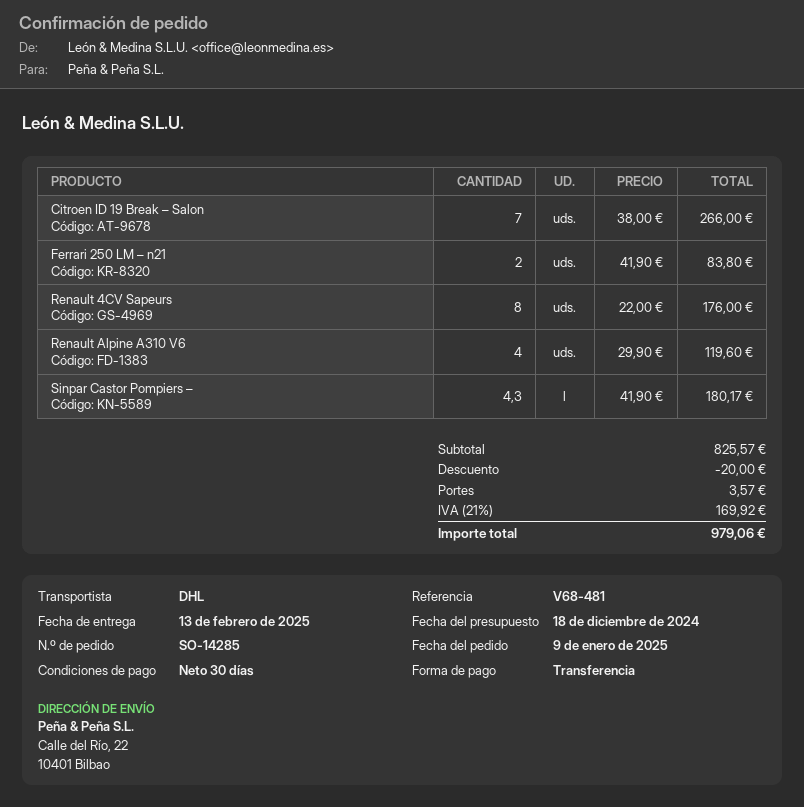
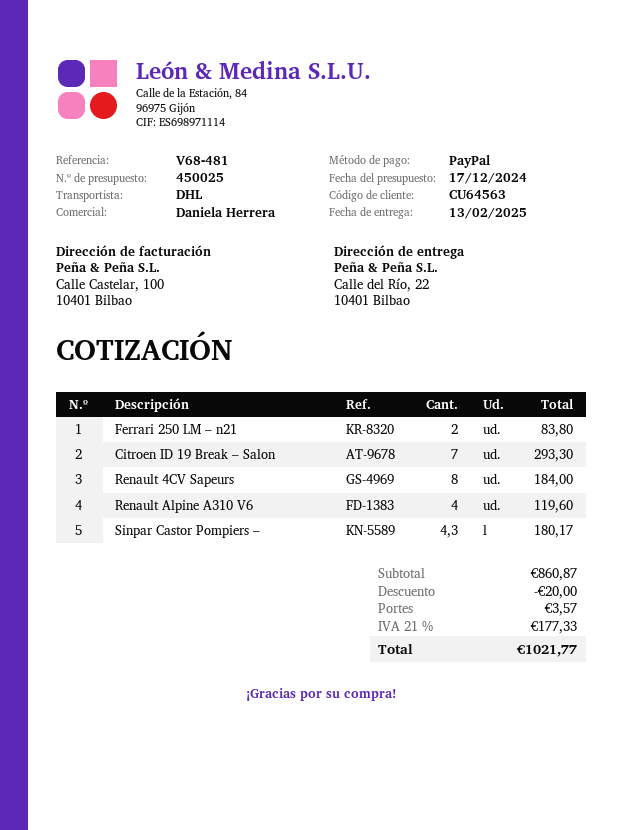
quote date: 2024-12-18 -> 2024-12-17
payment method: bank transfer -> PayPal
Citroen ID 19 Break – Salon: 7 for 266.00 -> 7 for 293.30
Renault 4CV Sapeurs: 8 for 176.00 -> 8 for 184.00
subtotal: 825.57 -> 860.87
tax: 21% = 169.92 -> 21% = 177.33
total: 979.06 -> 1021.77

